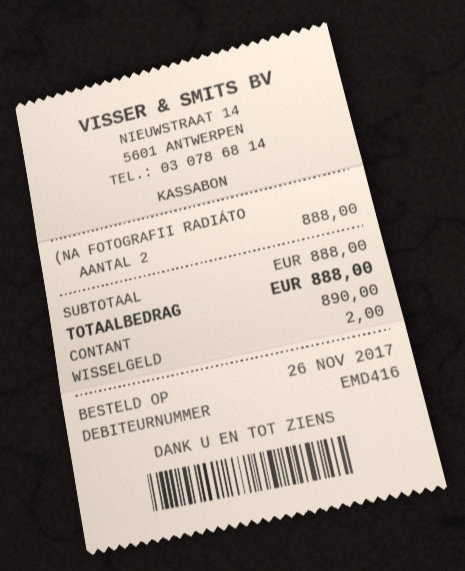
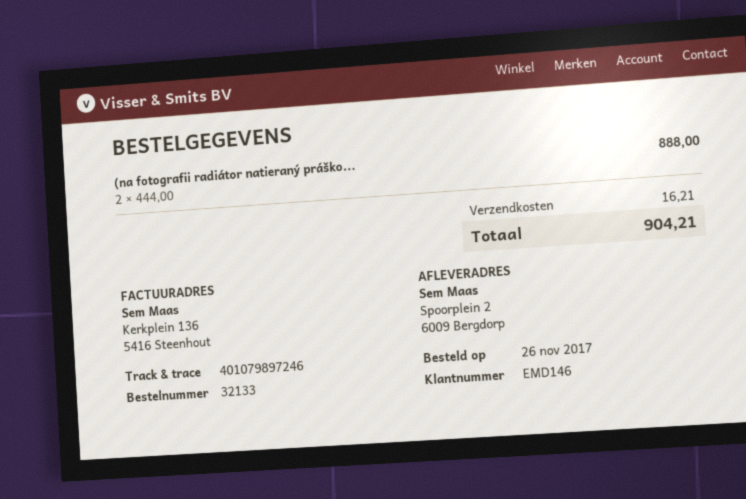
customer number: EMD416 -> EMD146
shipping: none -> 16.21
total: 888.00 -> 904.21

